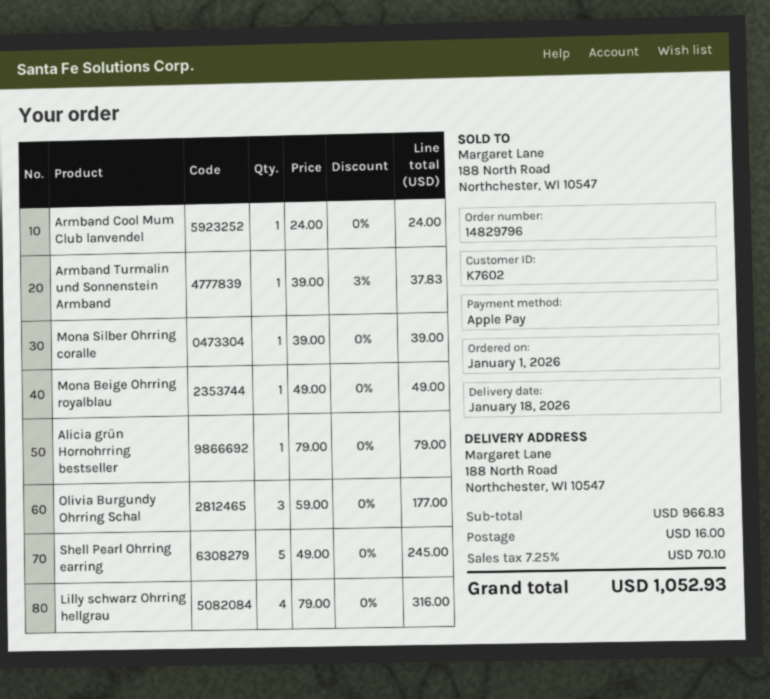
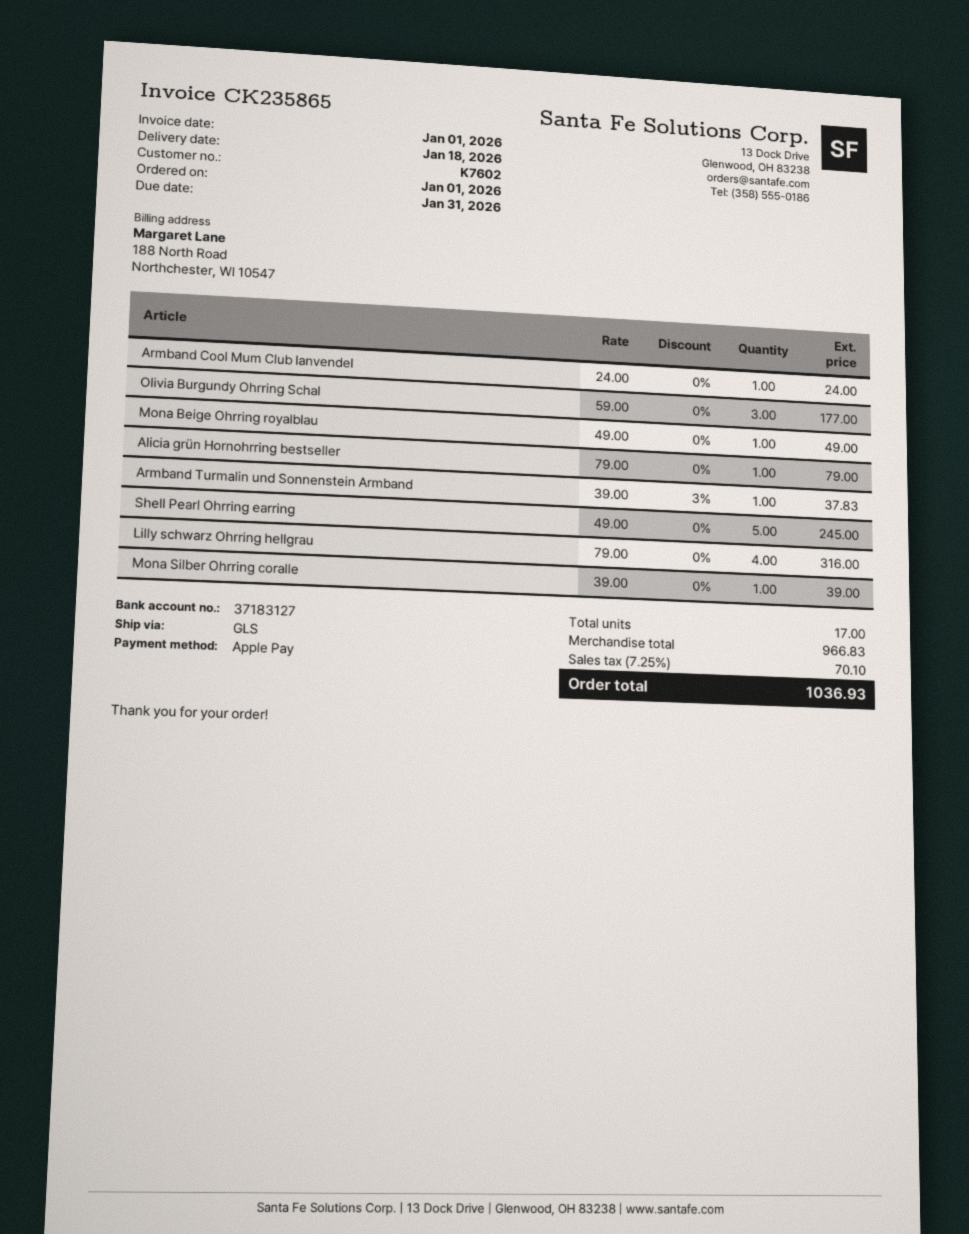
shipping: 16.00 -> none
total: 1052.93 -> 1036.93

